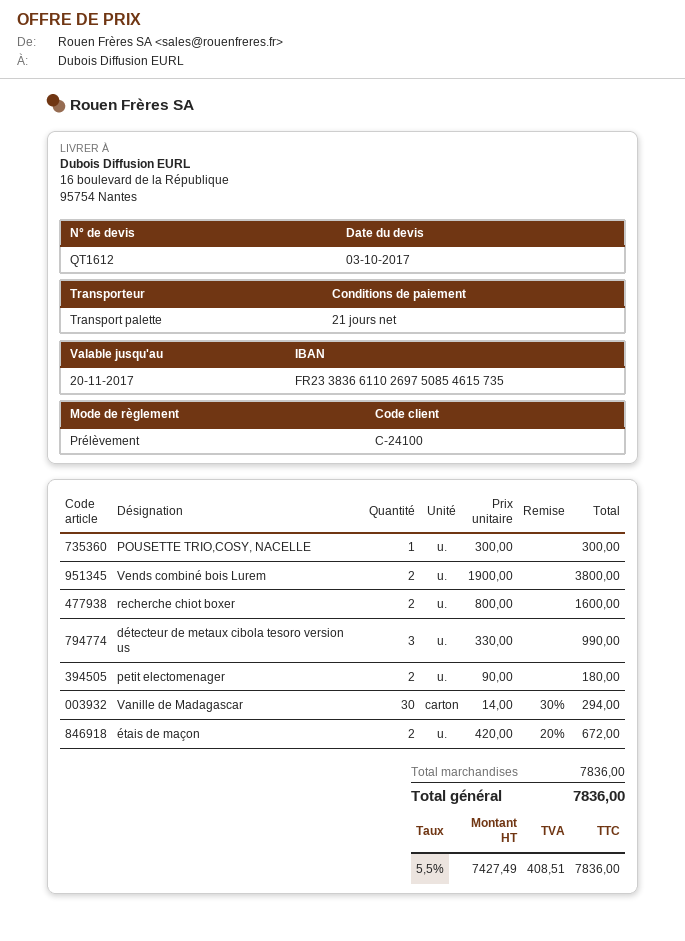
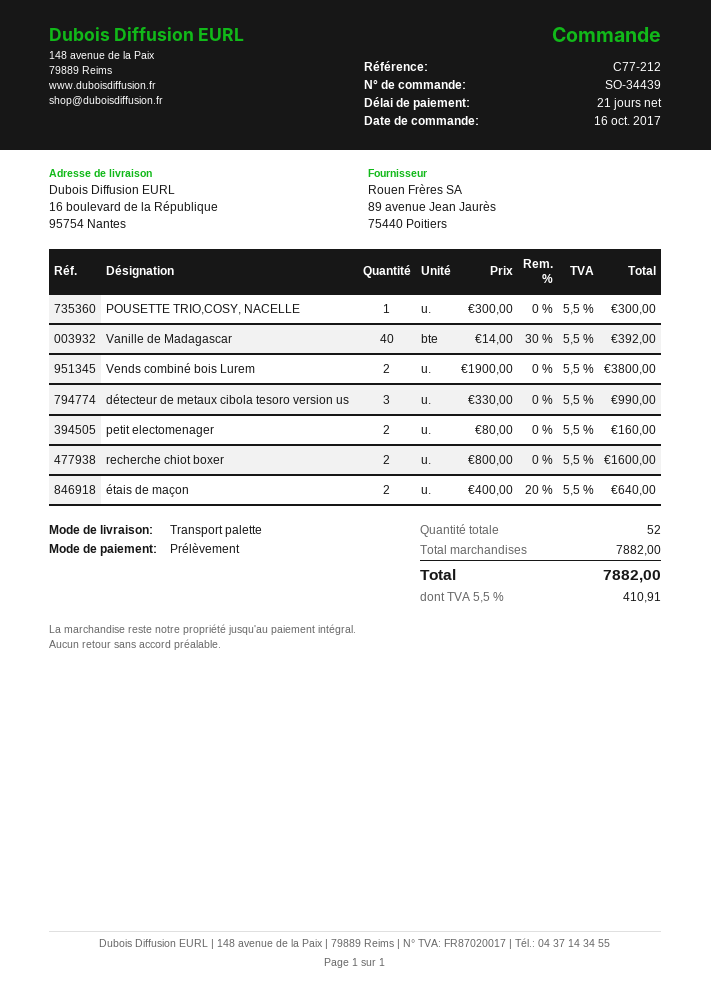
petit electomenager: 2 x 90.00 = 180.00 -> 2 x 80.00 = 160.00
Vanille de Madagascar: 30 x 14.00 - 30% = 294.00 -> 40 x 14.00 - 30% = 392.00
étais de maçon: 2 x 420.00 - 20% = 672.00 -> 2 x 400.00 - 20% = 640.00
subtotal: 7836.00 -> 7882.00
tax: 5.5% = 408.51 -> 5.5% = 410.91
total: 7836.00 -> 7882.00

